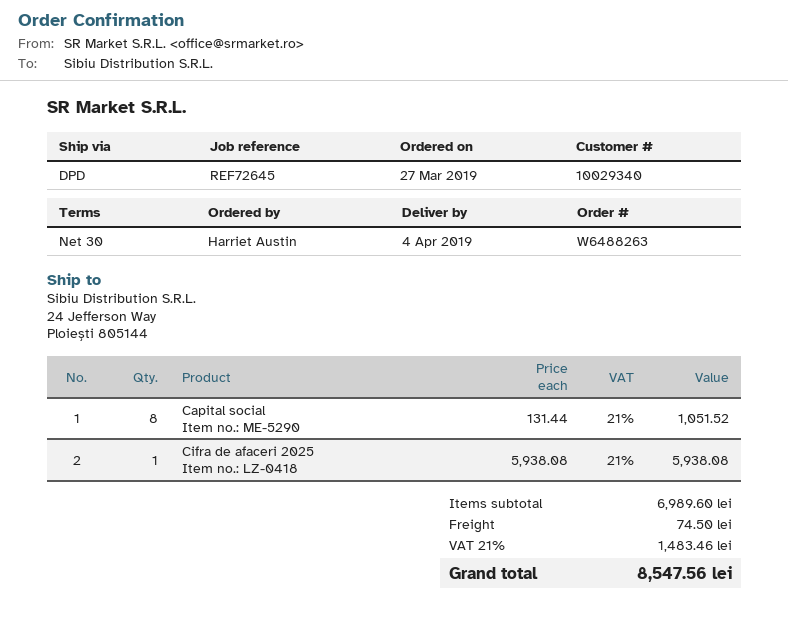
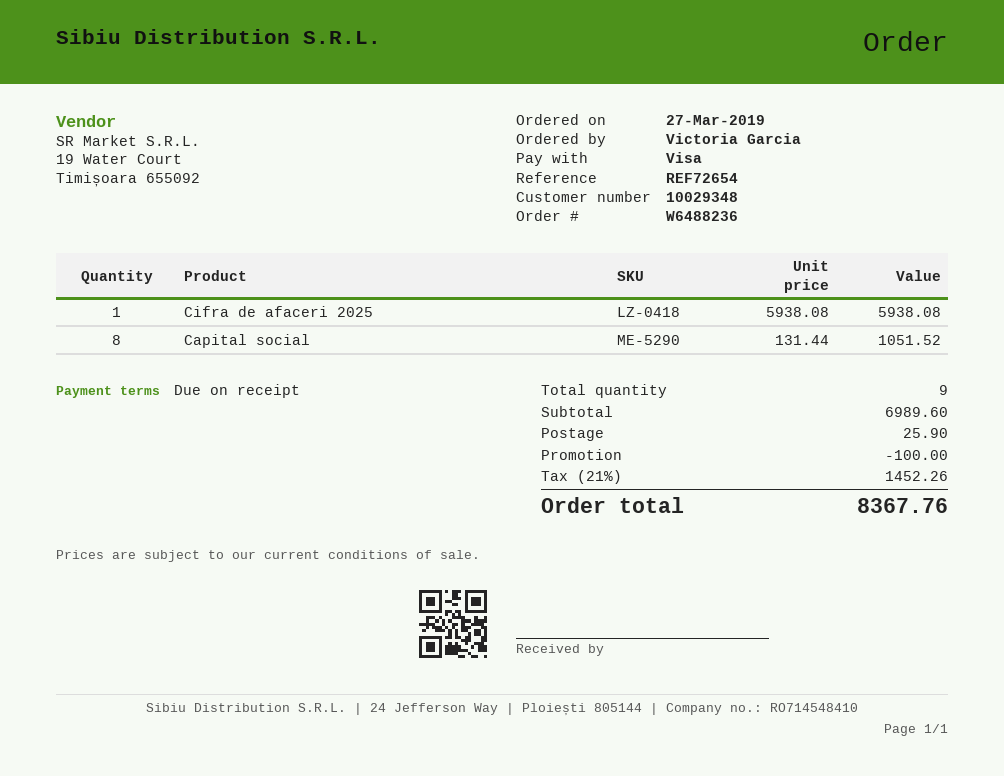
order number: W6488263 -> W6488236
payment terms: 30 days -> on receipt
customer number: 10029340 -> 10029348
reference: REF72645 -> REF72654
ordered by: Harriet Austin -> Victoria Garcia
discount: none -> 100.00
shipping: 74.50 -> 25.90
tax: 21% = 1483.46 -> 21% = 1452.26
total: 8547.56 -> 8367.76

